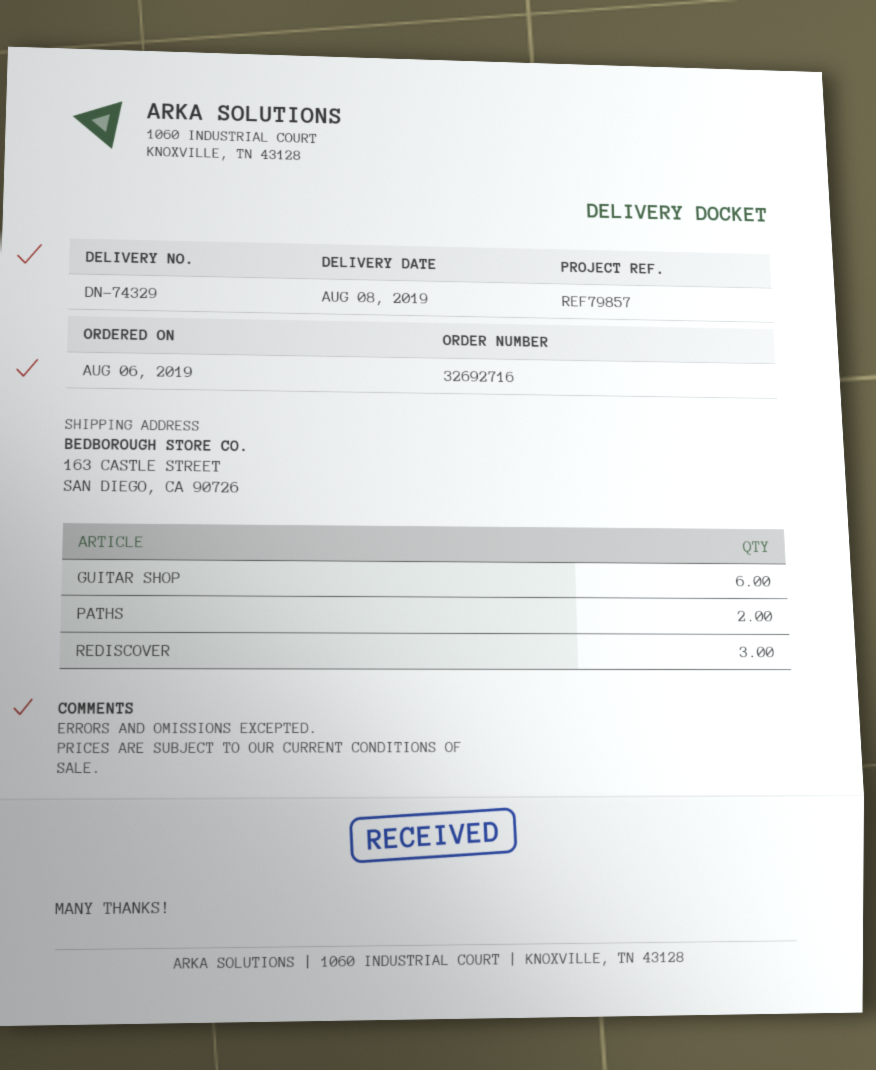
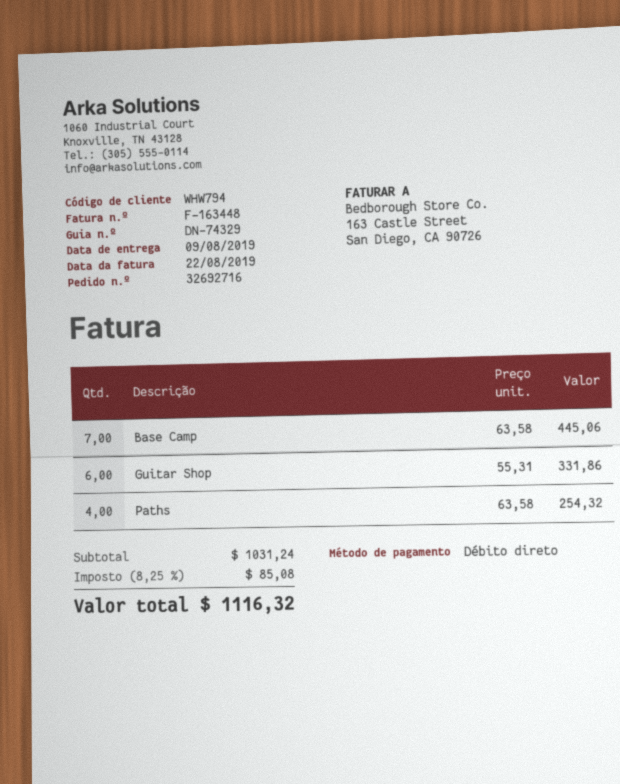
delivery date: 2019-08-08 -> 2019-08-09
PATHS: 2 -> 4
REDISCOVER: 3 -> none
Base Camp: none -> 7

